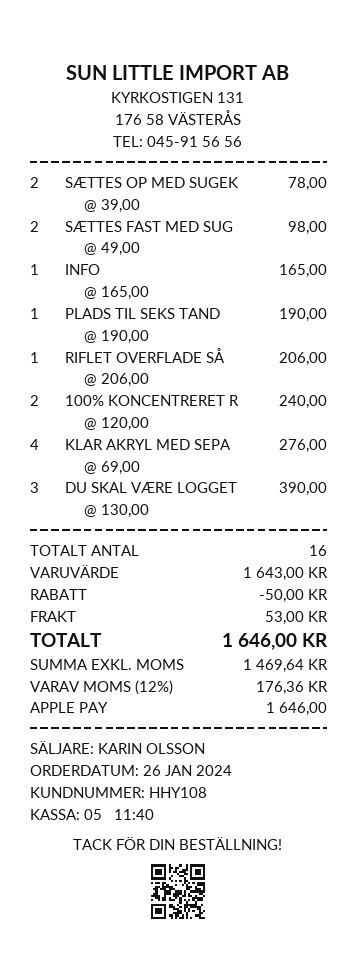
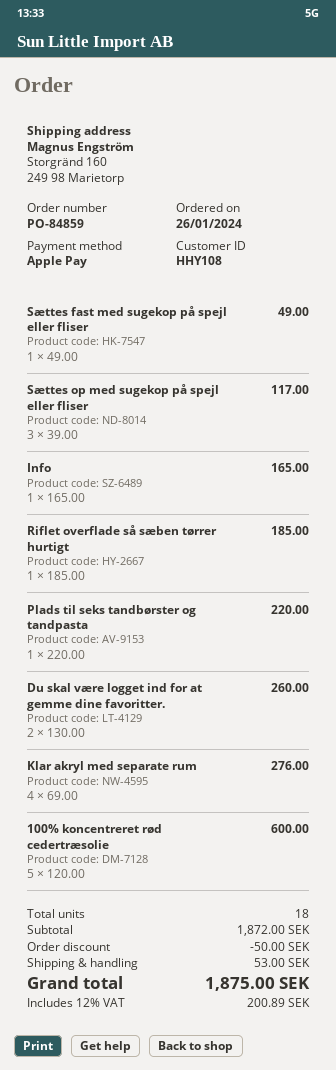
SÆTTES OP MED SUGEK: 2 x 39.00 = 78.00 -> 3 x 39.00 = 117.00
SÆTTES FAST MED SUG: 2 x 49.00 = 98.00 -> 1 x 49.00 = 49.00
PLADS TIL SEKS TAND: 1 x 190.00 = 190.00 -> 1 x 220.00 = 220.00
RIFLET OVERFLADE SÅ: 1 x 206.00 = 206.00 -> 1 x 185.00 = 185.00
100% KONCENTRERET R: 2 x 120.00 = 240.00 -> 5 x 120.00 = 600.00
DU SKAL VÆRE LOGGET: 3 x 130.00 = 390.00 -> 2 x 130.00 = 260.00
total quantity: 16 -> 18
subtotal: 1643.00 -> 1872.00
tax: 12% = 176.36 -> 12% = 200.89
total: 1646.00 -> 1875.00

